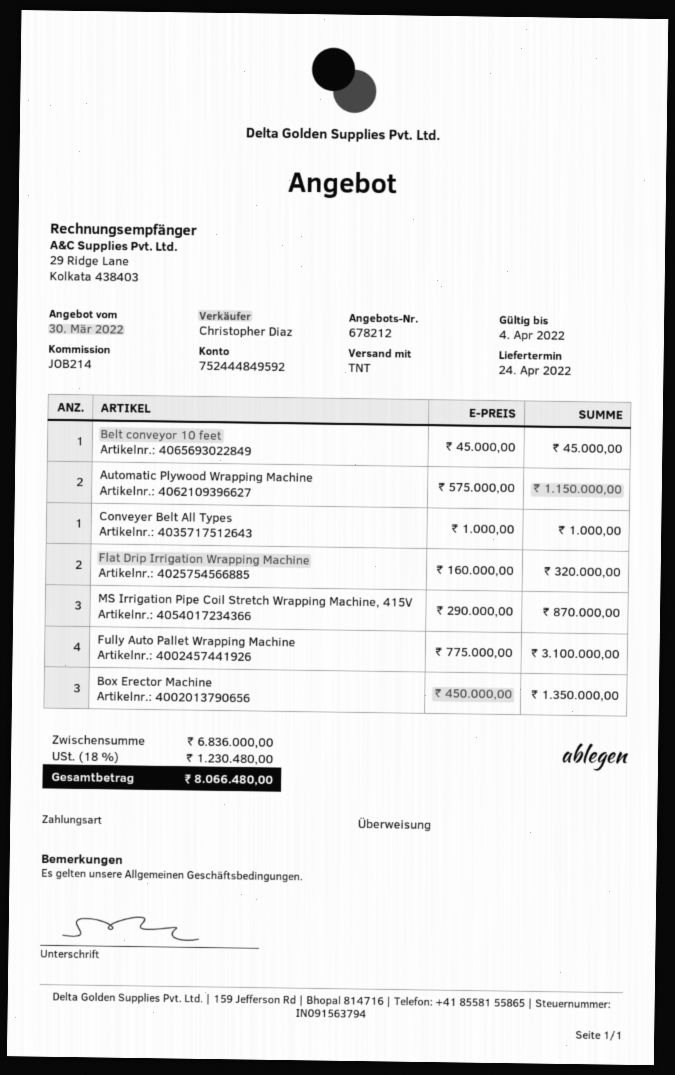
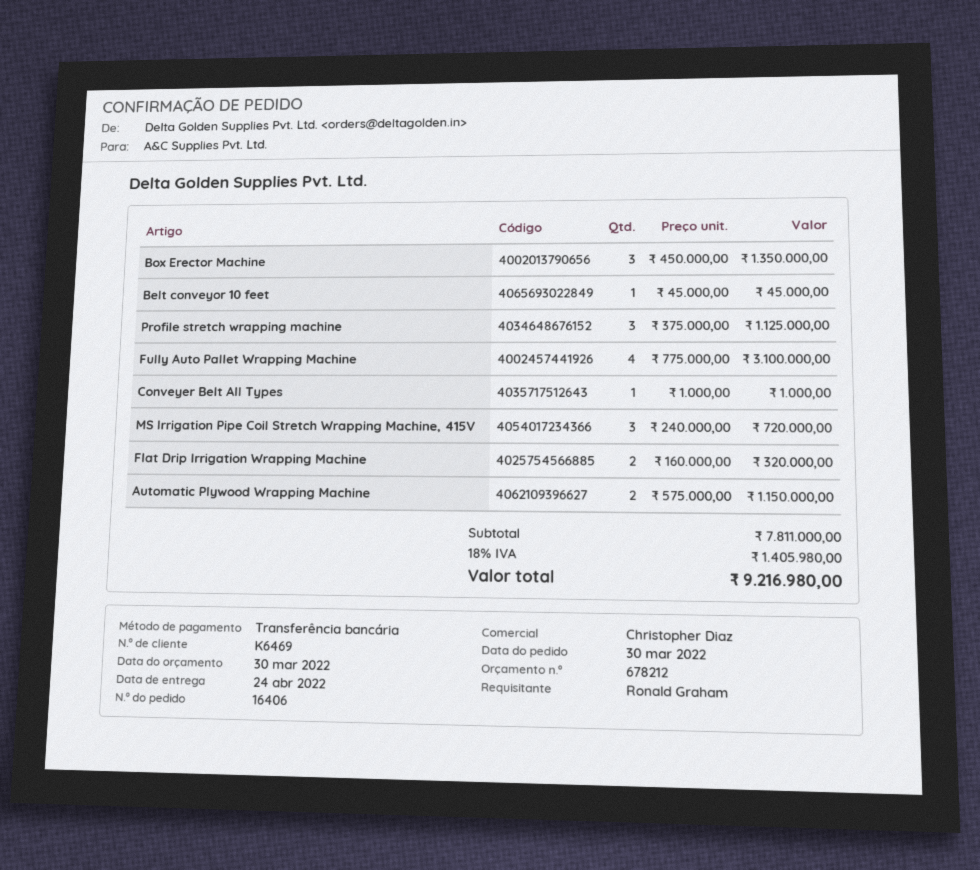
MS Irrigation Pipe Coil Stretch Wrapping Machine, 415V: 3 x 290000.00 = 870000.00 -> 3 x 240000.00 = 720000.00
Profile stretch wrapping machine: none -> 3 x 375000.00 = 1125000.00
subtotal: 6836000.00 -> 7811000.00
tax: 18% = 1230480.00 -> 18% = 1405980.00
total: 8066480.00 -> 9216980.00

